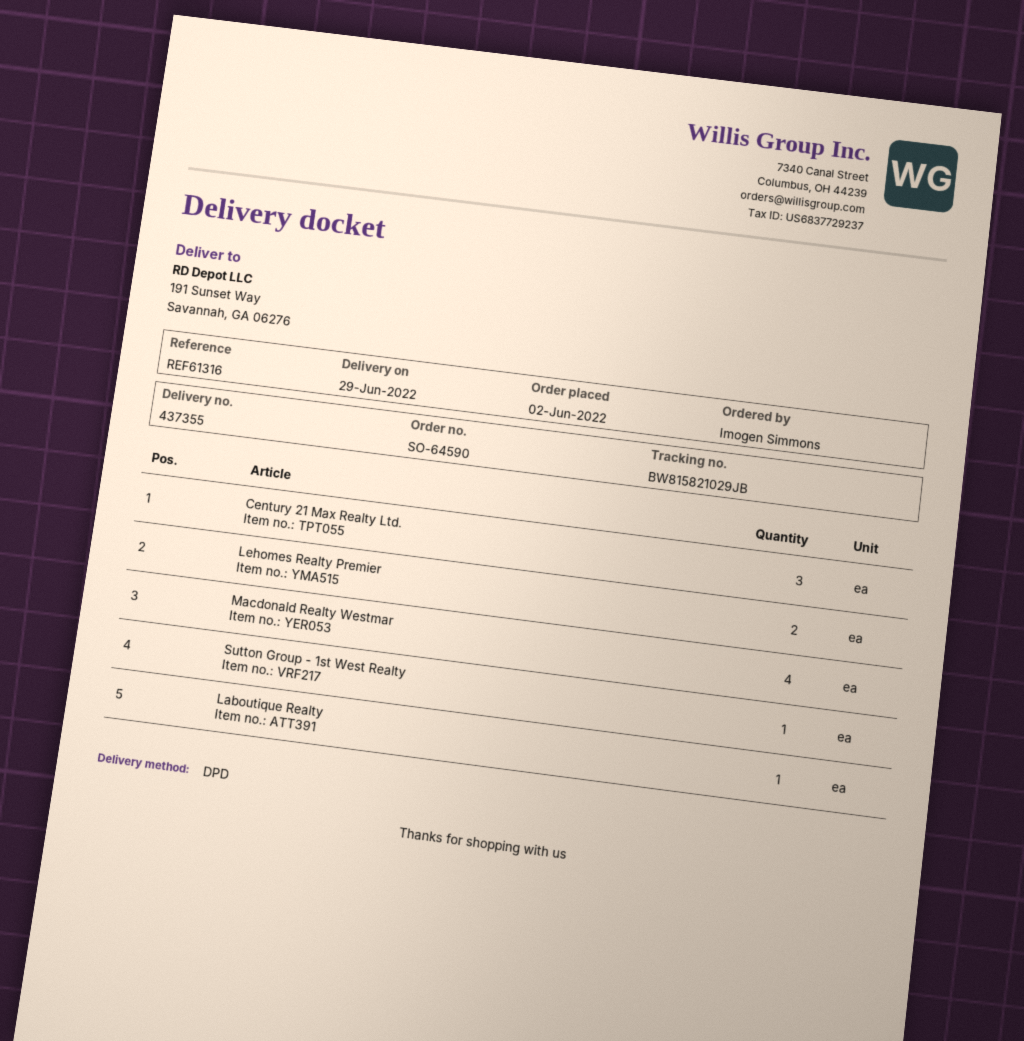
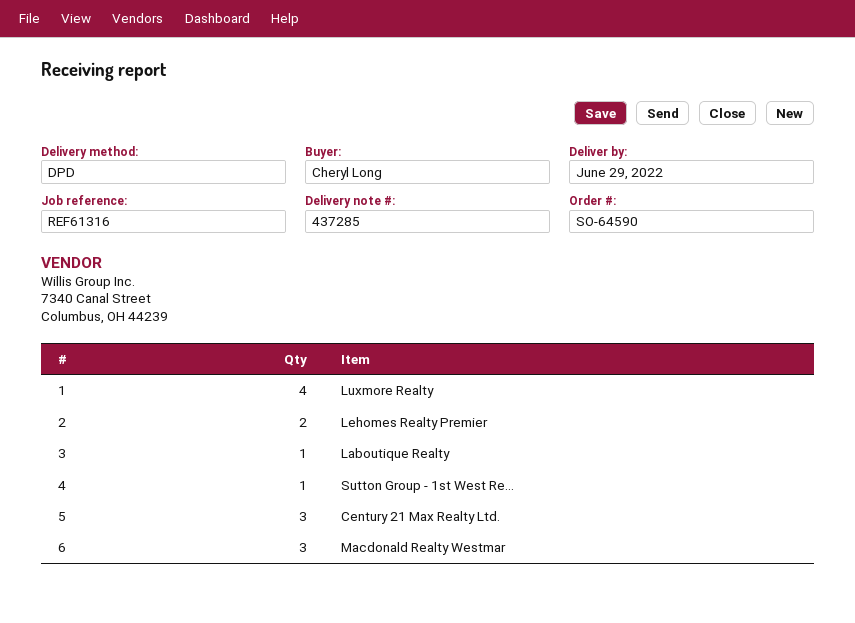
delivery note number: 437355 -> 437285
ordered by: Imogen Simmons -> Cheryl Long
Macdonald Realty Westmar: 4 -> 3
Luxmore Realty: none -> 4

